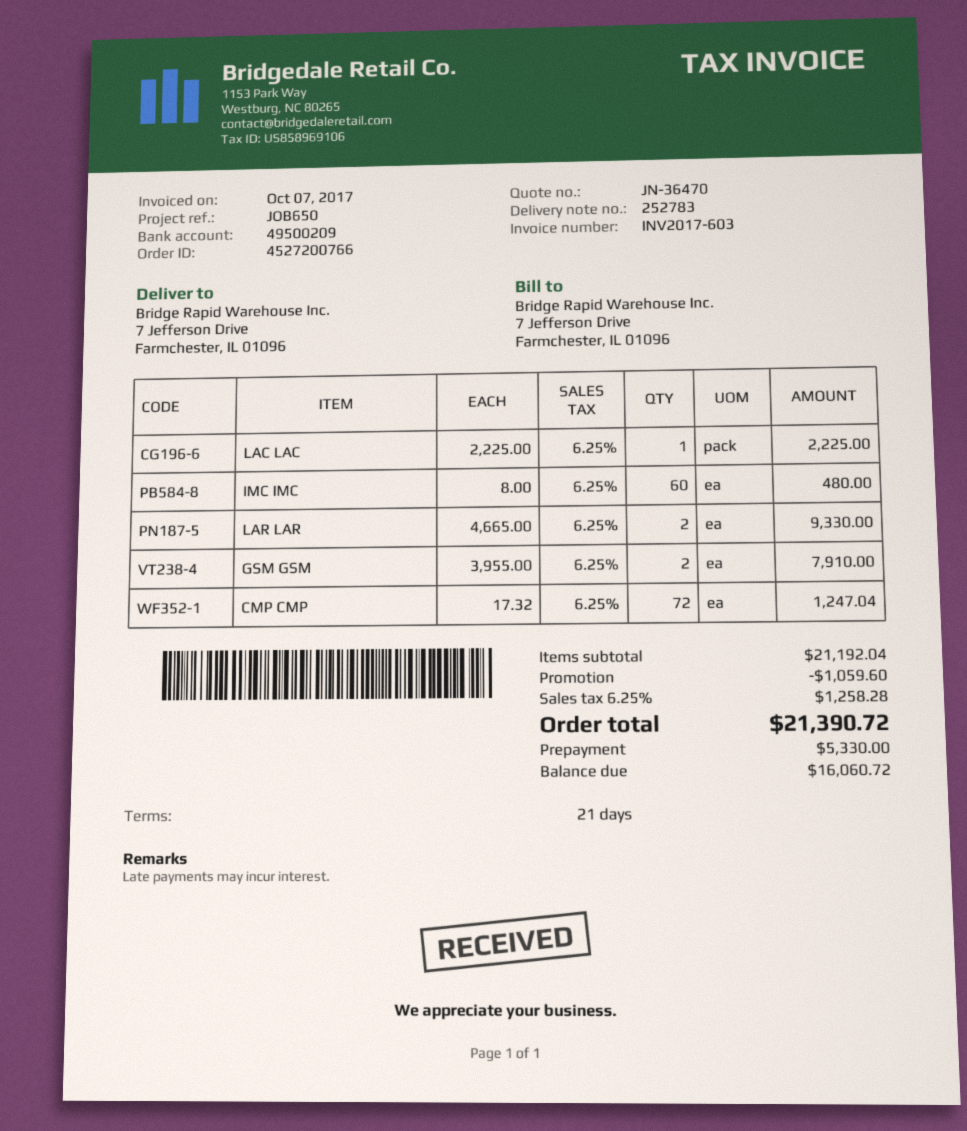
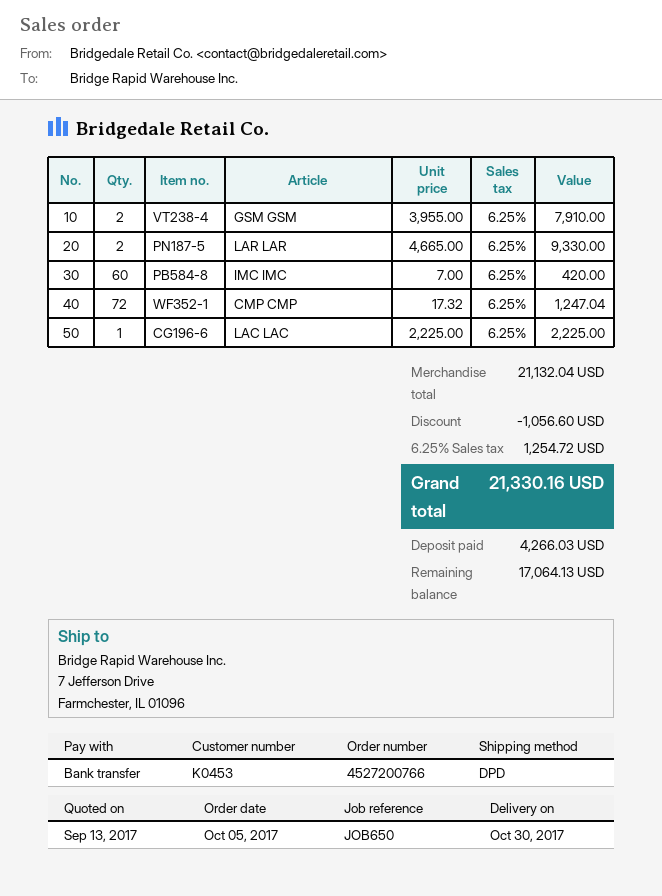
IMC IMC: 60 x 8.00 = 480.00 -> 60 x 7.00 = 420.00
subtotal: 21192.04 -> 21132.04
discount: 1059.60 -> 1056.60
tax: 6.25% = 1258.28 -> 6.25% = 1254.72
total: 21390.72 -> 21330.16
deposit: 5330.00 -> 4266.03
balance: 16060.72 -> 17064.13

